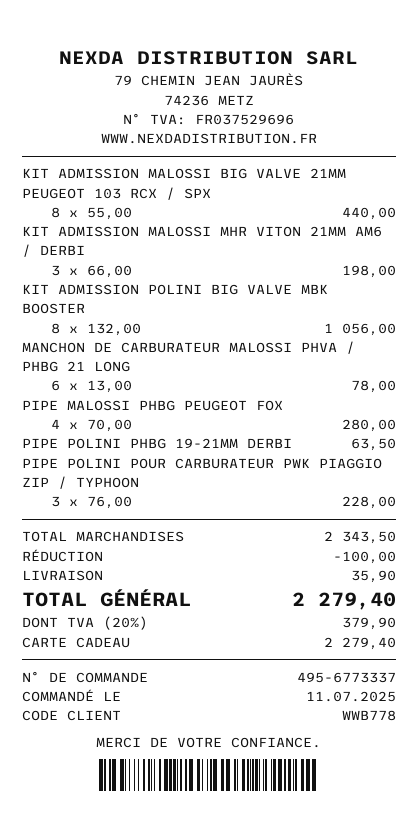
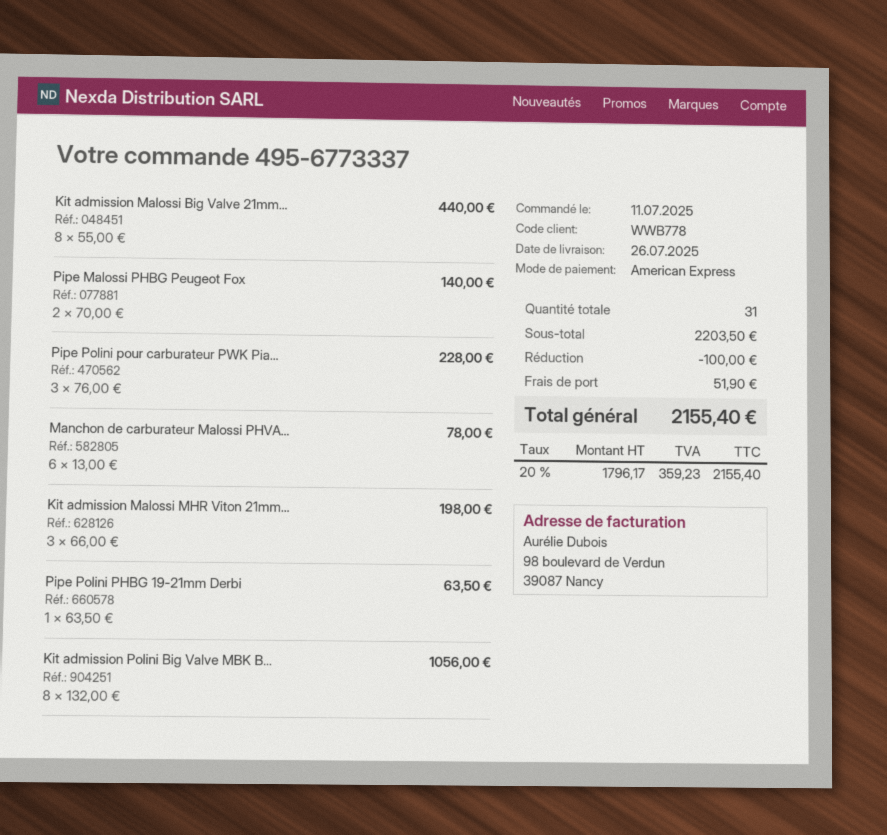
payment method: gift card -> American Express
PIPE MALOSSI PHBG PEUGEOT FOX: 4 x 70.00 = 280.00 -> 2 x 70.00 = 140.00
subtotal: 2343.50 -> 2203.50
shipping: 35.90 -> 51.90
tax: 20% = 379.90 -> 20% = 359.23
total: 2279.40 -> 2155.40

